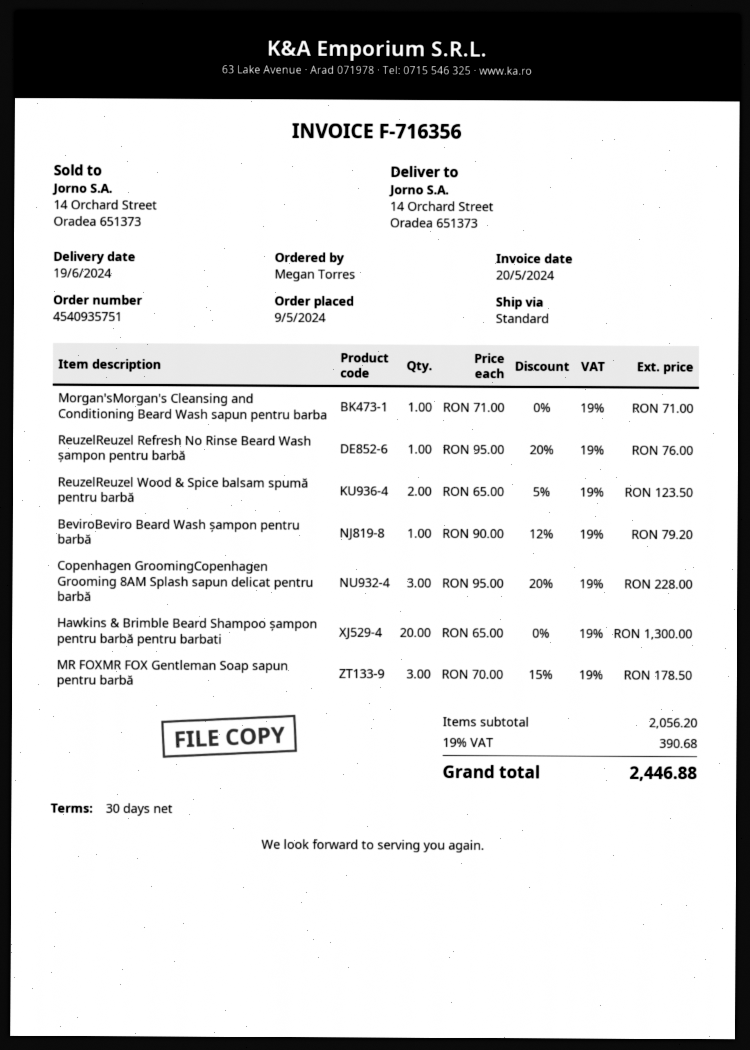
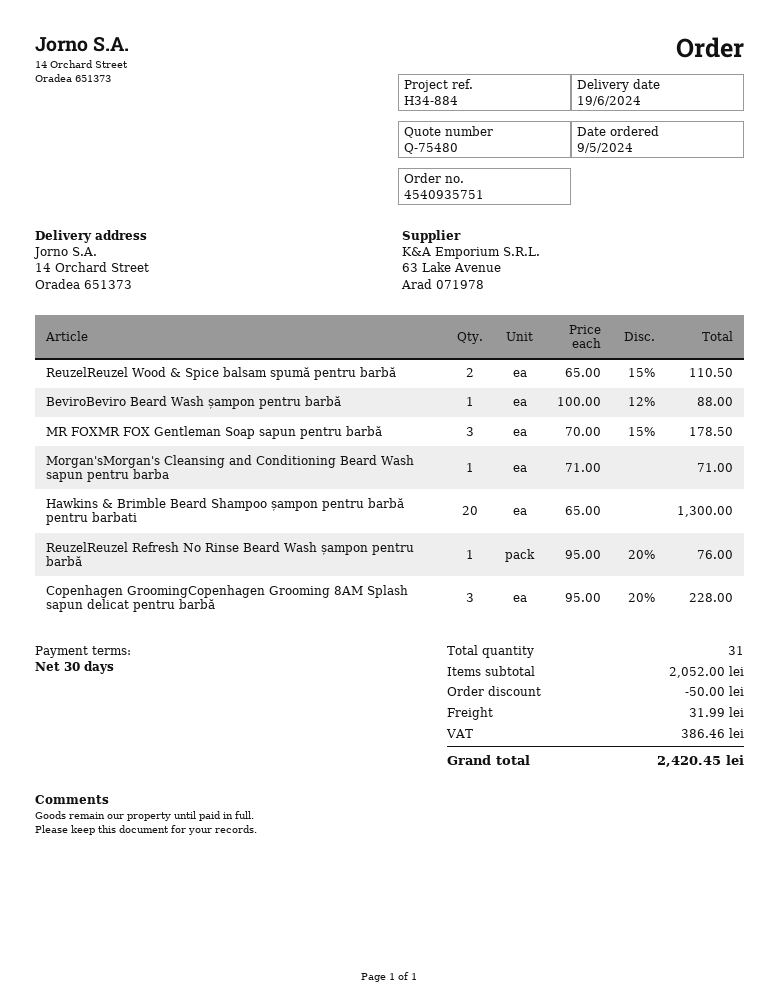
ReuzelReuzel Wood & Spice balsam spumă pentru barbă: 2 x 65.00 - 5% = 123.50 -> 2 x 65.00 - 15% = 110.50
BeviroBeviro Beard Wash șampon pentru barbă: 1 x 90.00 - 12% = 79.20 -> 1 x 100.00 - 12% = 88.00
subtotal: 2056.20 -> 2052.00
discount: none -> 50.00
shipping: none -> 31.99
tax: 390.68 -> 386.46
total: 2446.88 -> 2420.45

